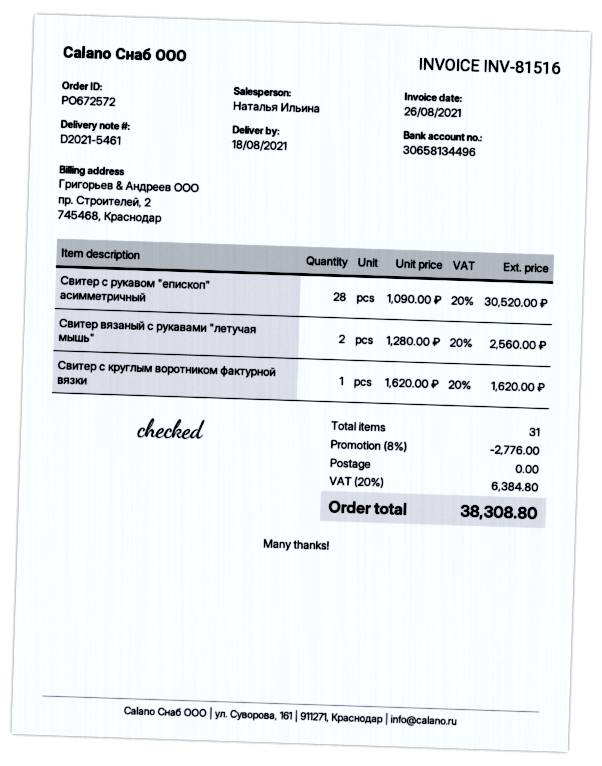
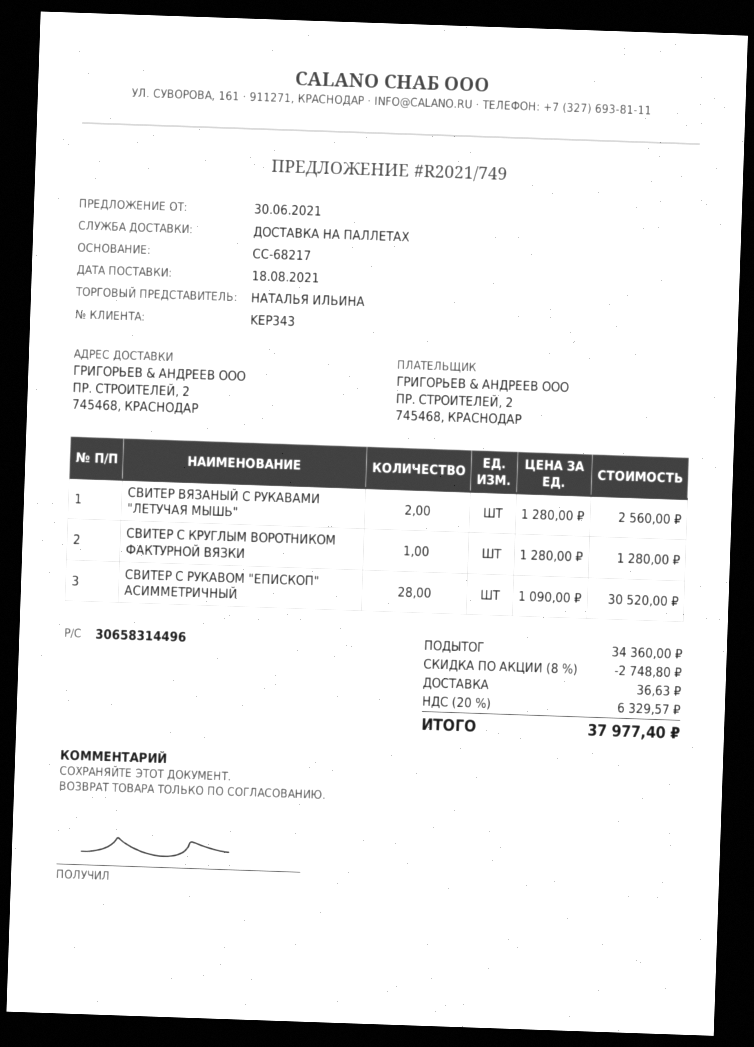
bank account: 30658134496 -> 30658314496
Свитер с круглым воротником фактурной вязки: 1 x 1620.00 = 1620.00 -> 1 x 1280.00 = 1280.00
discount: 8% = 2776.00 -> 8% = 2748.80
shipping: 0.00 -> 36.63
tax: 20% = 6384.80 -> 20% = 6329.57
total: 38308.80 -> 37977.40

